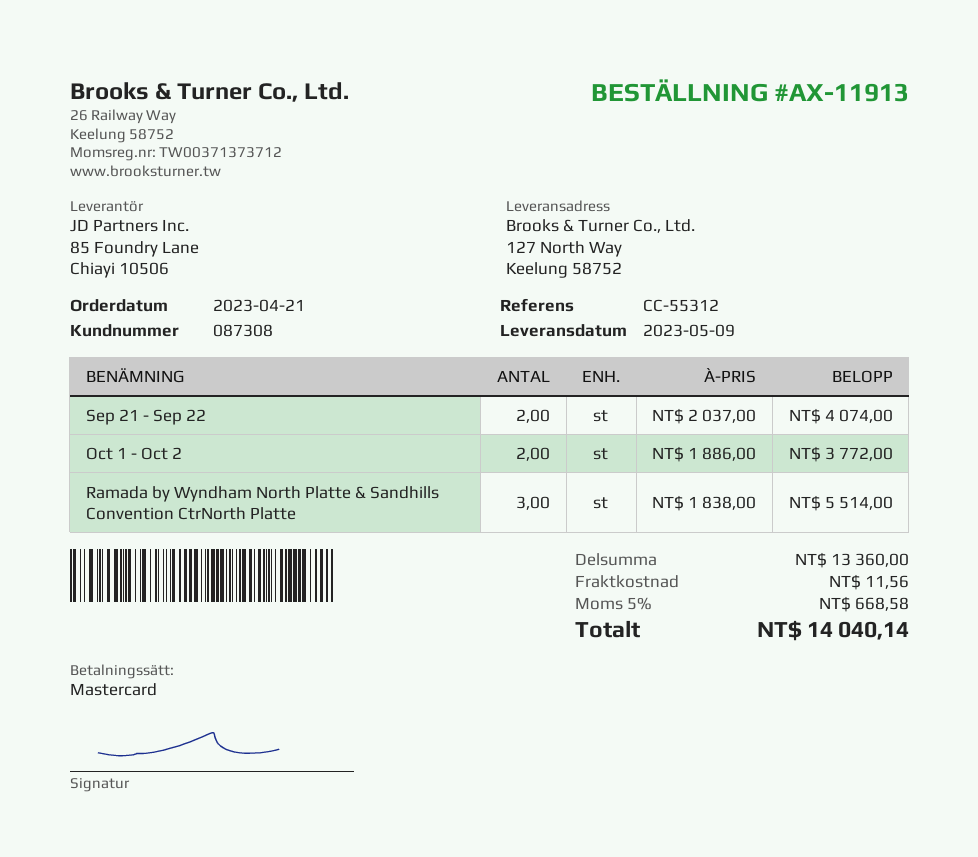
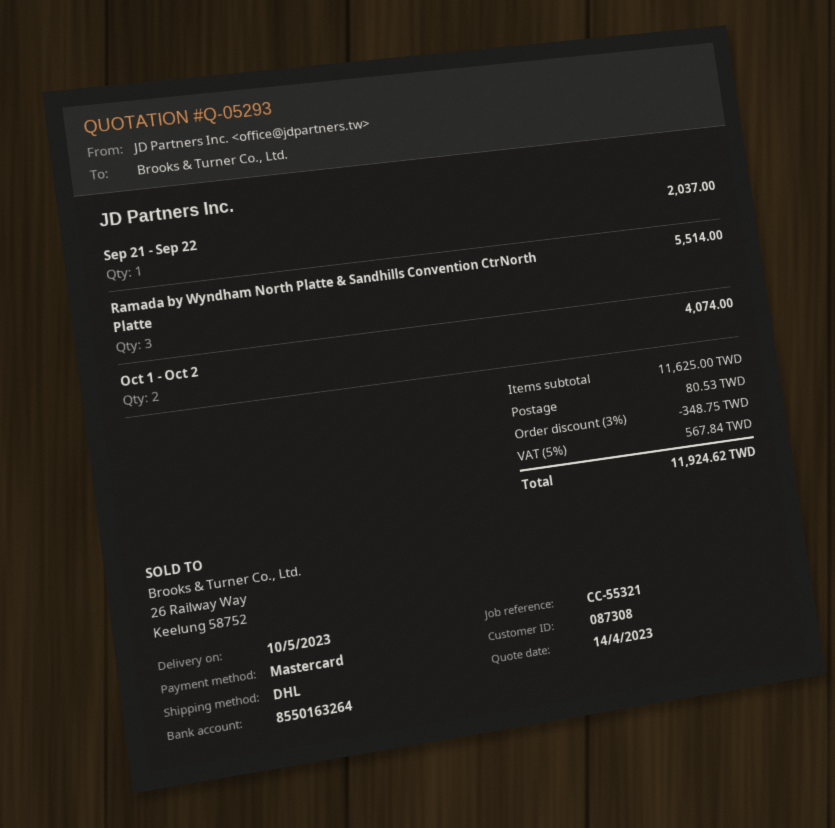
delivery date: 2023-05-09 -> 2023-05-10
reference: CC-55312 -> CC-55321
Sep 21 - Sep 22: 2 for 4074.00 -> 1 for 2037.00
Oct 1 - Oct 2: 2 for 3772.00 -> 2 for 4074.00
subtotal: 13360.00 -> 11625.00
discount: none -> 3% = 348.75
shipping: 11.56 -> 80.53
tax: 5% = 668.58 -> 5% = 567.84
total: 14040.14 -> 11924.62

